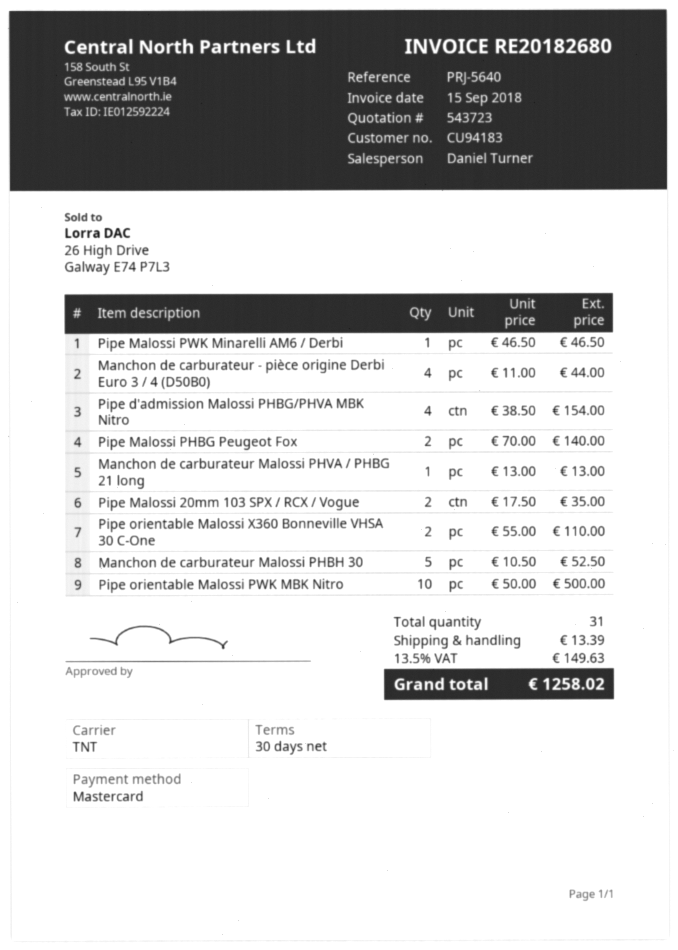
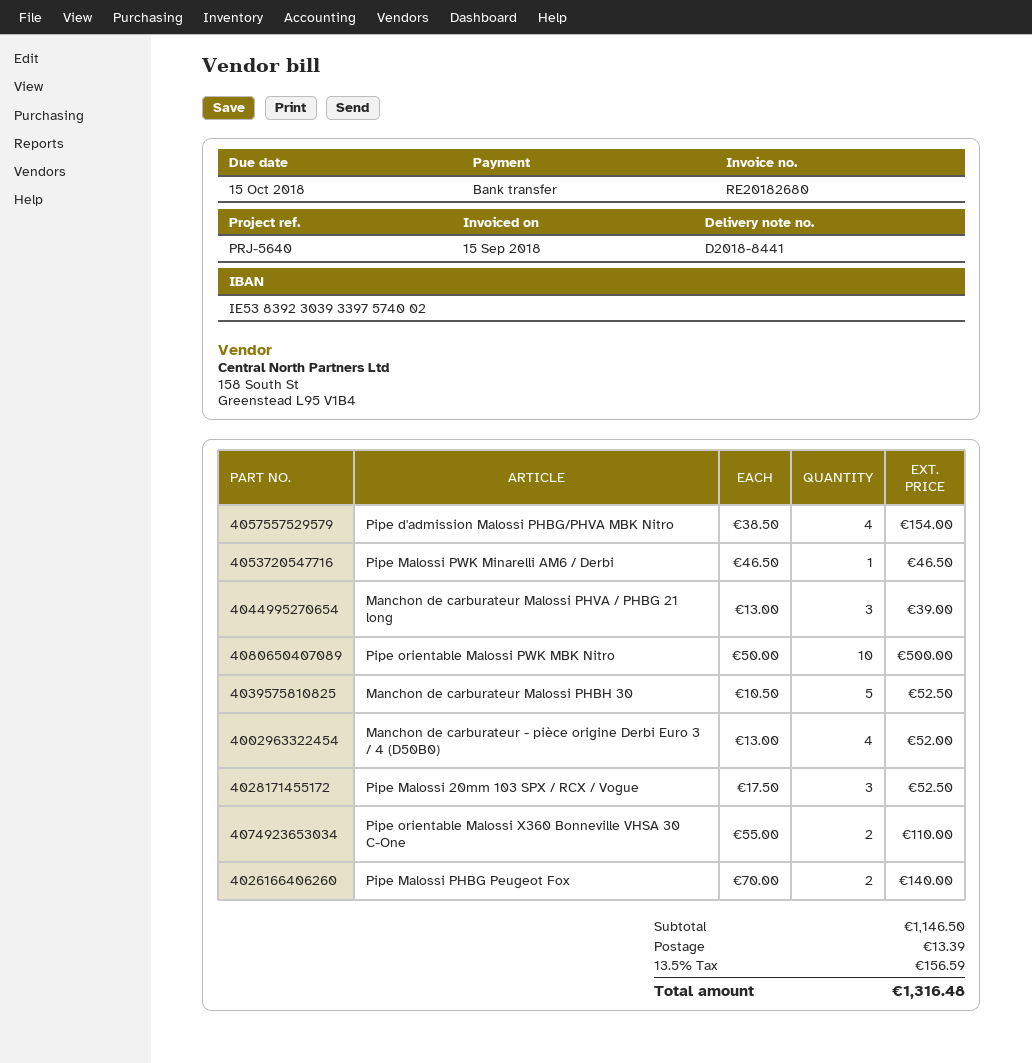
payment method: Mastercard -> bank transfer
Manchon de carburateur - pièce origine Derbi Euro 3 / 4 (D50B0): 4 x 11.00 = 44.00 -> 4 x 13.00 = 52.00
Manchon de carburateur Malossi PHVA / PHBG 21 long: 1 x 13.00 = 13.00 -> 3 x 13.00 = 39.00
Pipe Malossi 20mm 103 SPX / RCX / Vogue: 2 x 17.50 = 35.00 -> 3 x 17.50 = 52.50
tax: 13.5% = 149.63 -> 13.5% = 156.59
total: 1258.02 -> 1316.48

